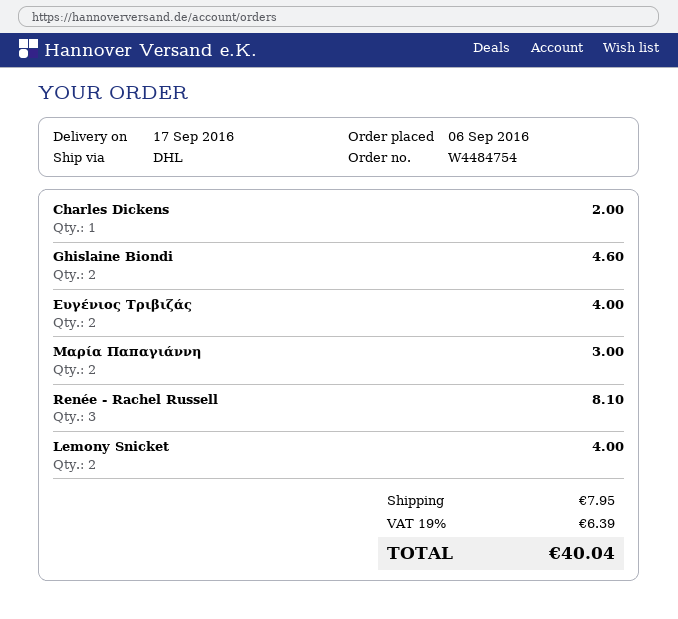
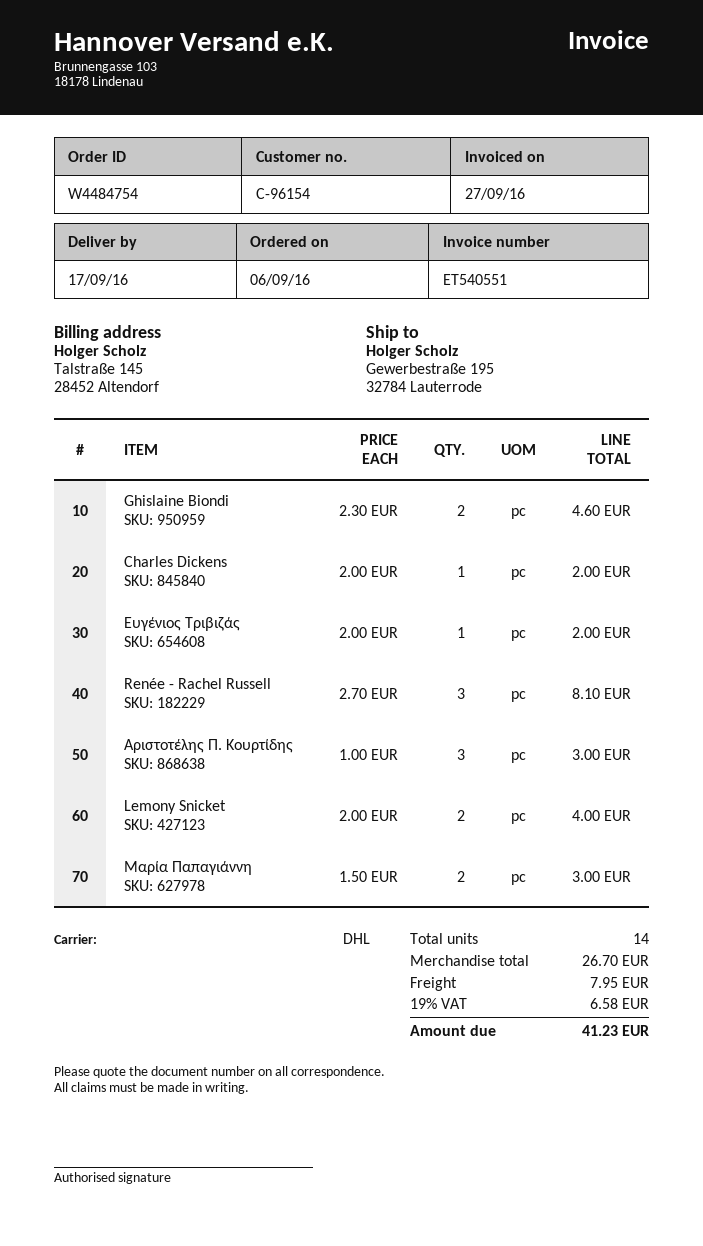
Ευγένιος Τριβιζάς: 2 for 4.00 -> 1 for 2.00
Αριστοτέλης Π. Κουρτίδης: none -> 3 for 3.00
tax: 19% = 6.39 -> 19% = 6.58
total: 40.04 -> 41.23

